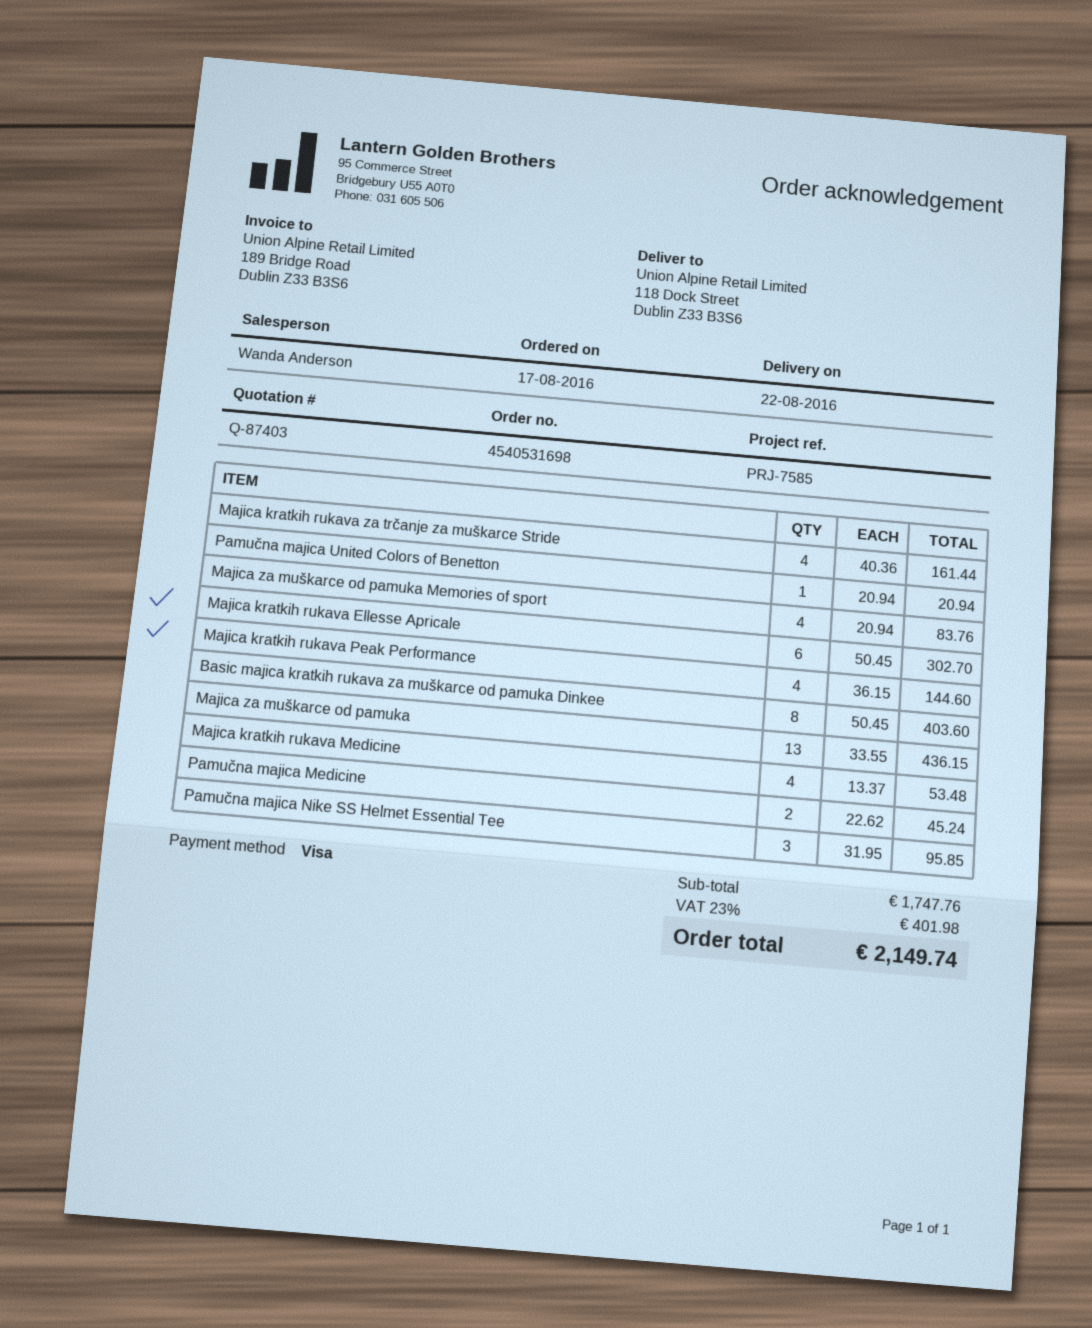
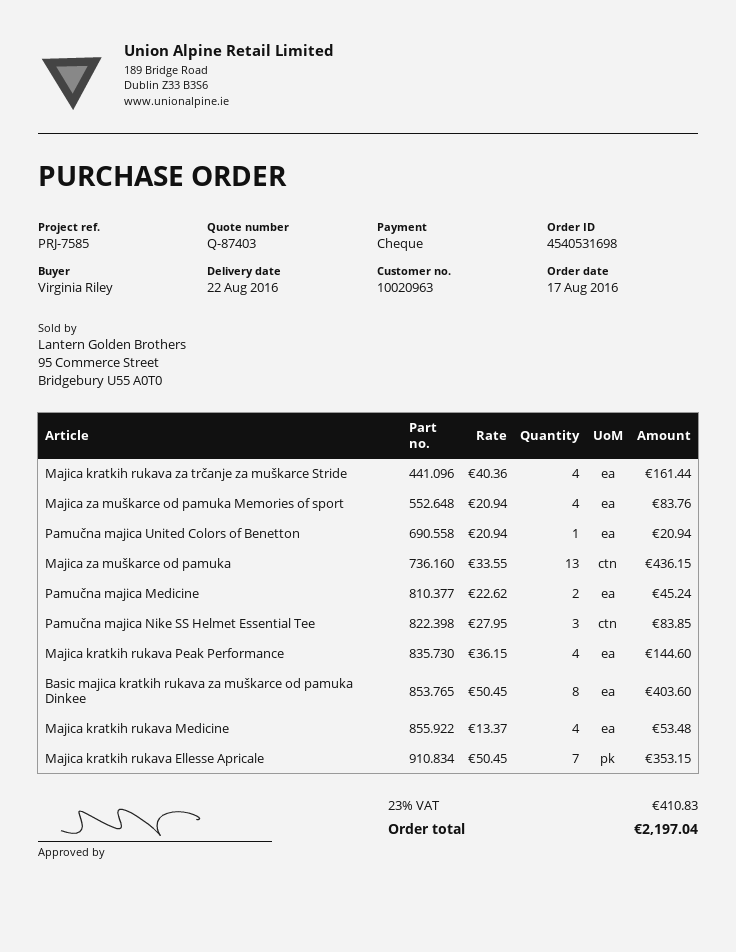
payment method: Visa -> cheque
Majica kratkih rukava Ellesse Apricale: 6 x 50.45 = 302.70 -> 7 x 50.45 = 353.15
Pamučna majica Nike SS Helmet Essential Tee: 3 x 31.95 = 95.85 -> 3 x 27.95 = 83.85
tax: 23% = 401.98 -> 23% = 410.83
total: 2149.74 -> 2197.04

